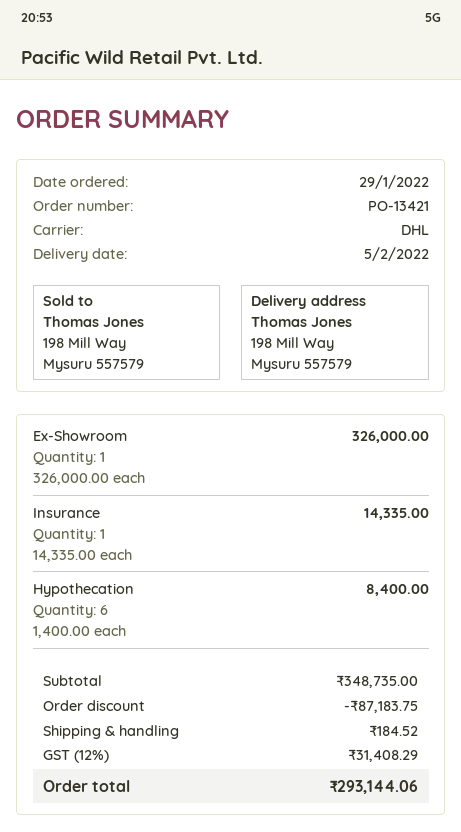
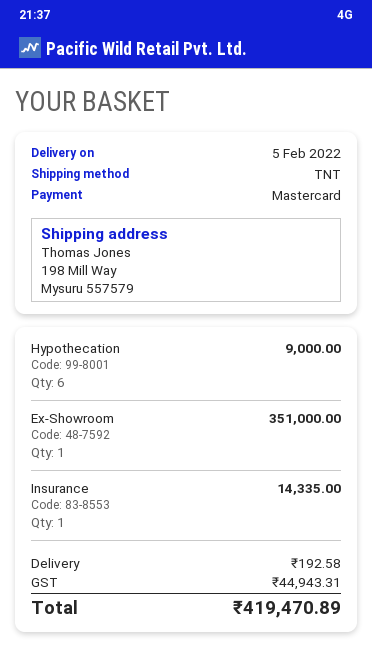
shipping method: DHL -> TNT
Ex-Showroom: 1 for 326000.00 -> 1 for 351000.00
Hypothecation: 6 for 8400.00 -> 6 for 9000.00
discount: 87183.75 -> none
shipping: 184.52 -> 192.58
tax: 31408.29 -> 44943.31
total: 293144.06 -> 419470.89

